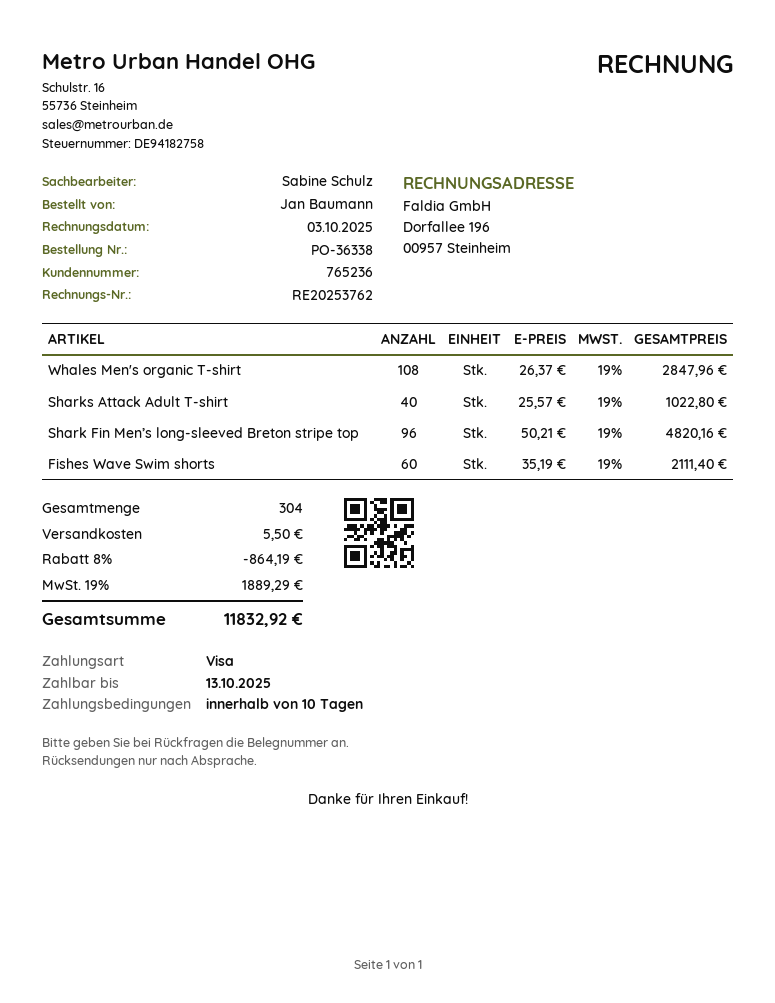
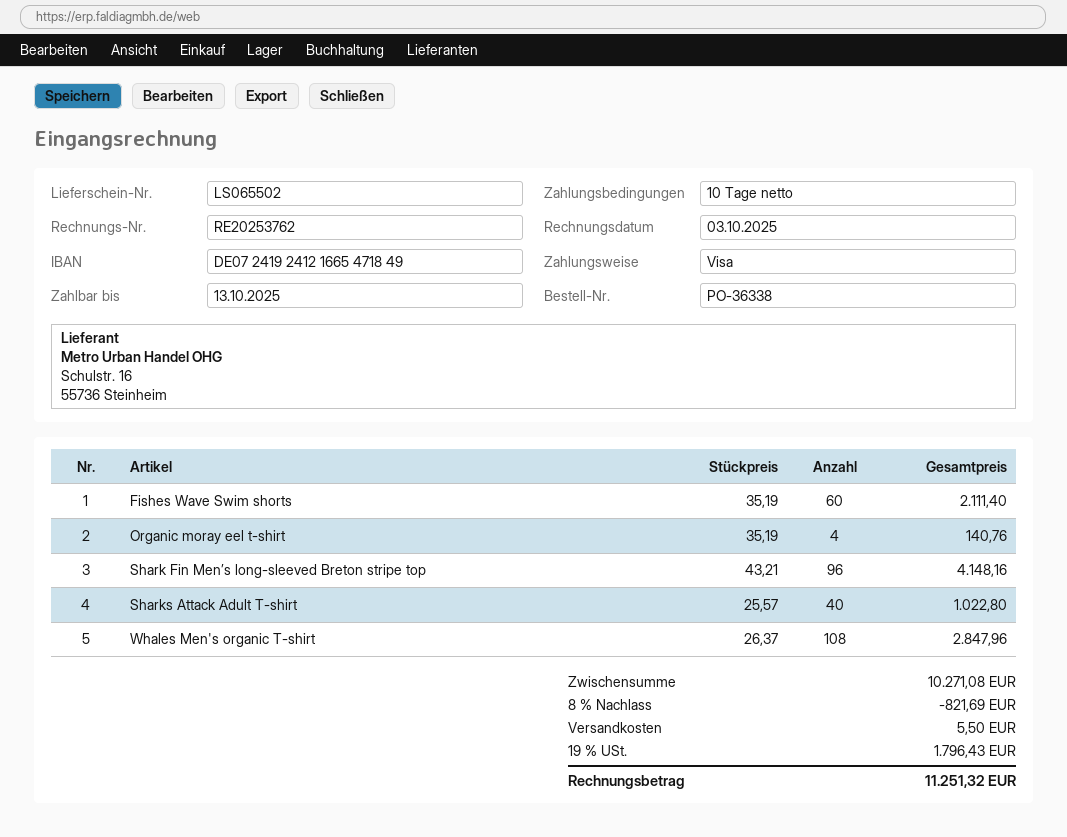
Shark Fin Men’s long-sleeved Breton stripe top: 96 x 50.21 = 4820.16 -> 96 x 43.21 = 4148.16
Organic moray eel t-shirt: none -> 4 x 35.19 = 140.76
discount: 8% = 864.19 -> 8% = 821.69
tax: 19% = 1889.29 -> 19% = 1796.43
total: 11832.92 -> 11251.32

